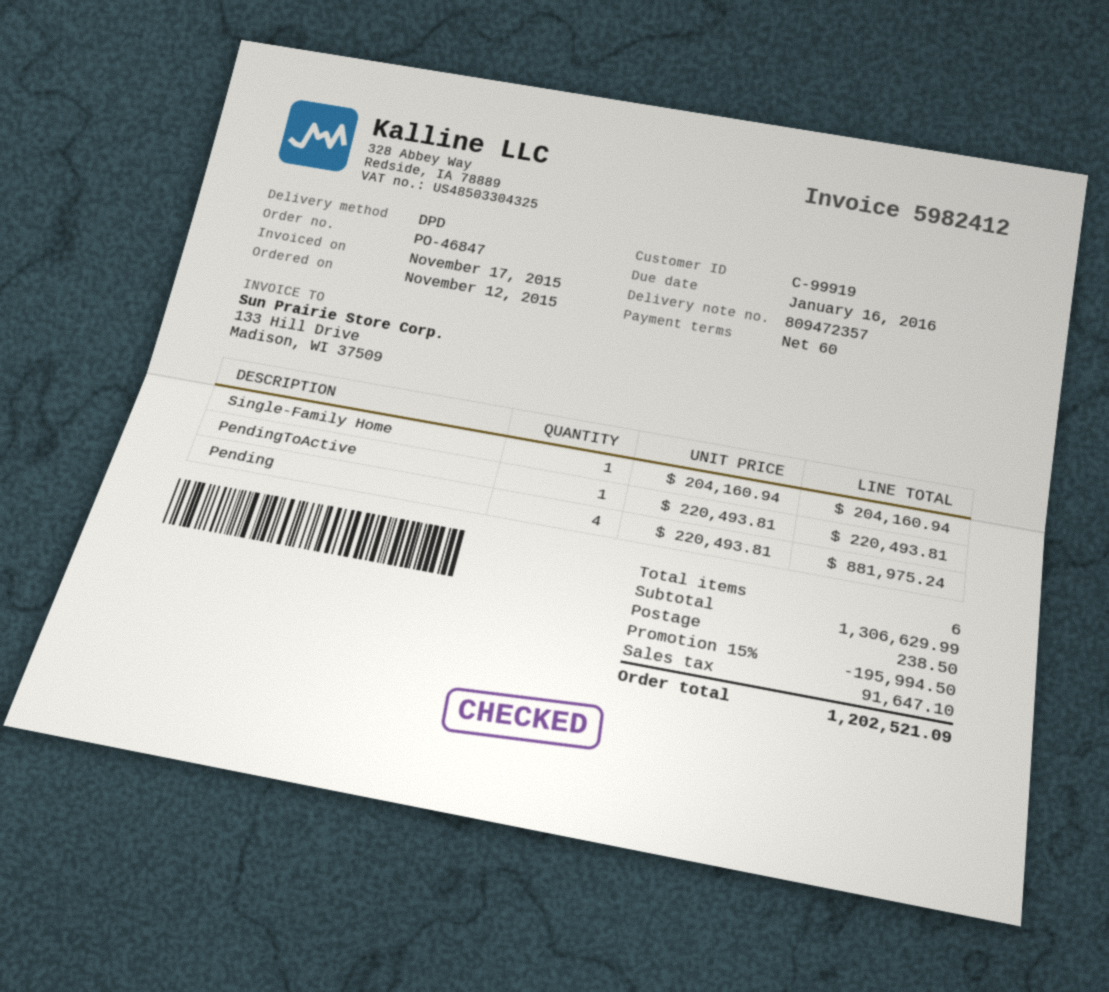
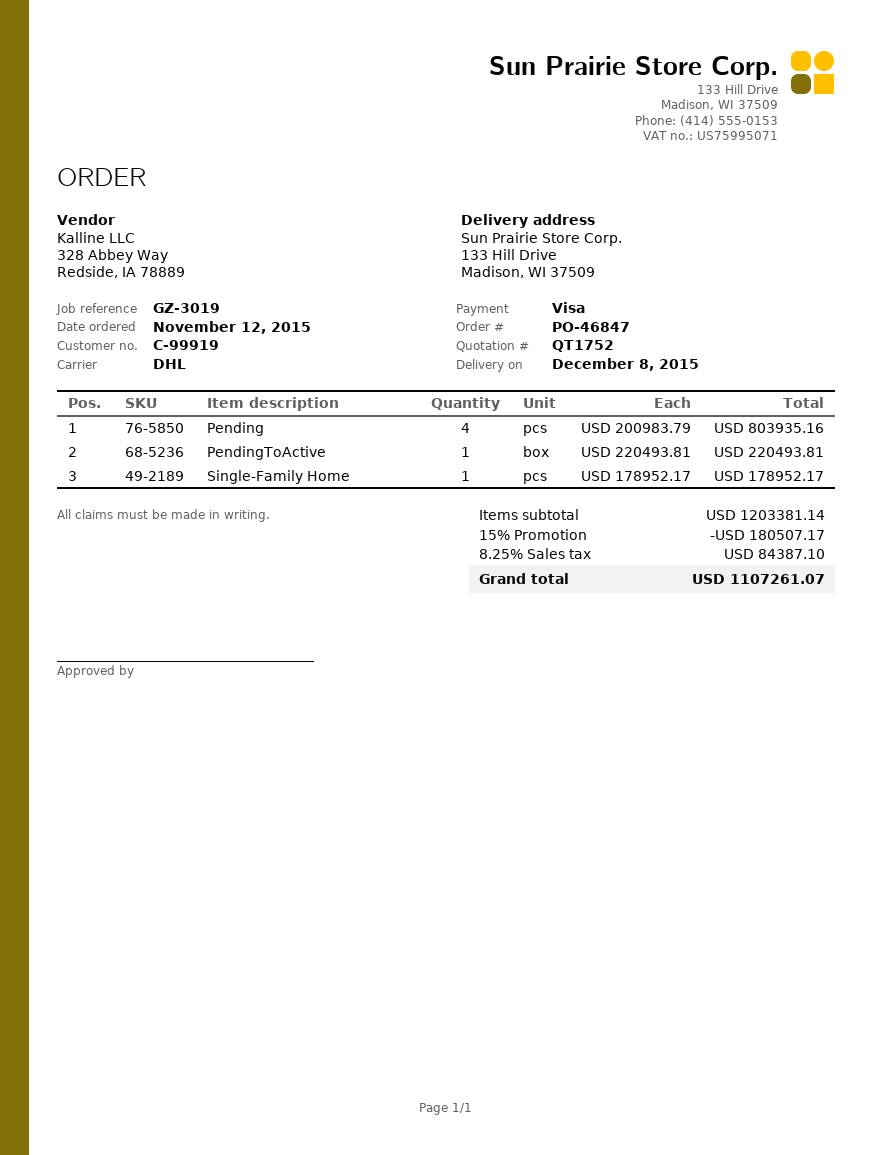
shipping method: DPD -> DHL
Single-Family Home: 1 x 204160.94 = 204160.94 -> 1 x 178952.17 = 178952.17
Pending: 4 x 220493.81 = 881975.24 -> 4 x 200983.79 = 803935.16
subtotal: 1306629.99 -> 1203381.14
discount: 15% = 195994.50 -> 15% = 180507.17
shipping: 238.50 -> none
tax: 91647.10 -> 84387.10
total: 1202521.09 -> 1107261.07

